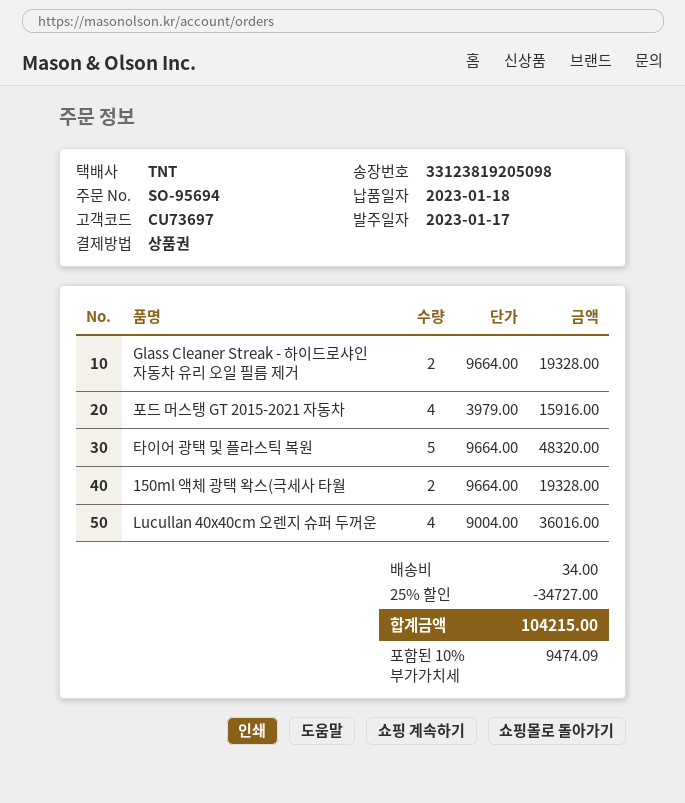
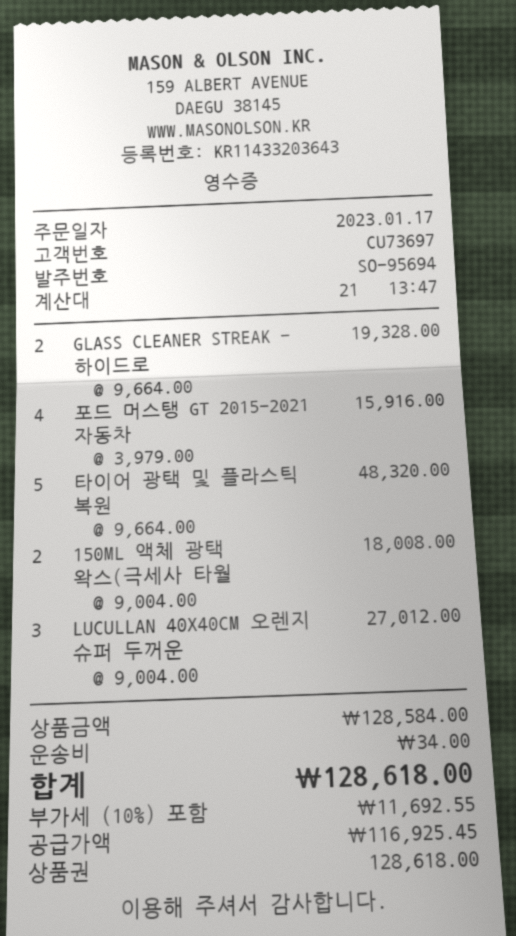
150ml 액체 광택 왁스(극세사 타월: 2 x 9664.00 = 19328.00 -> 2 x 9004.00 = 18008.00
Lucullan 40x40cm 오렌지 슈퍼 두꺼운: 4 x 9004.00 = 36016.00 -> 3 x 9004.00 = 27012.00
discount: 25% = 34727.00 -> none
tax: 10% = 9474.09 -> 10% = 11692.55
total: 104215.00 -> 128618.00

